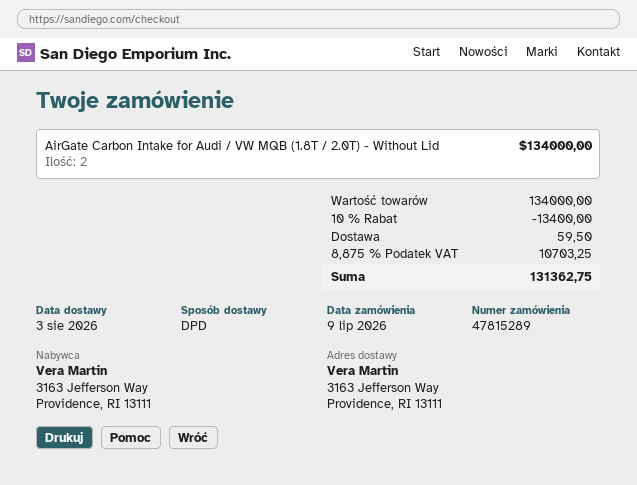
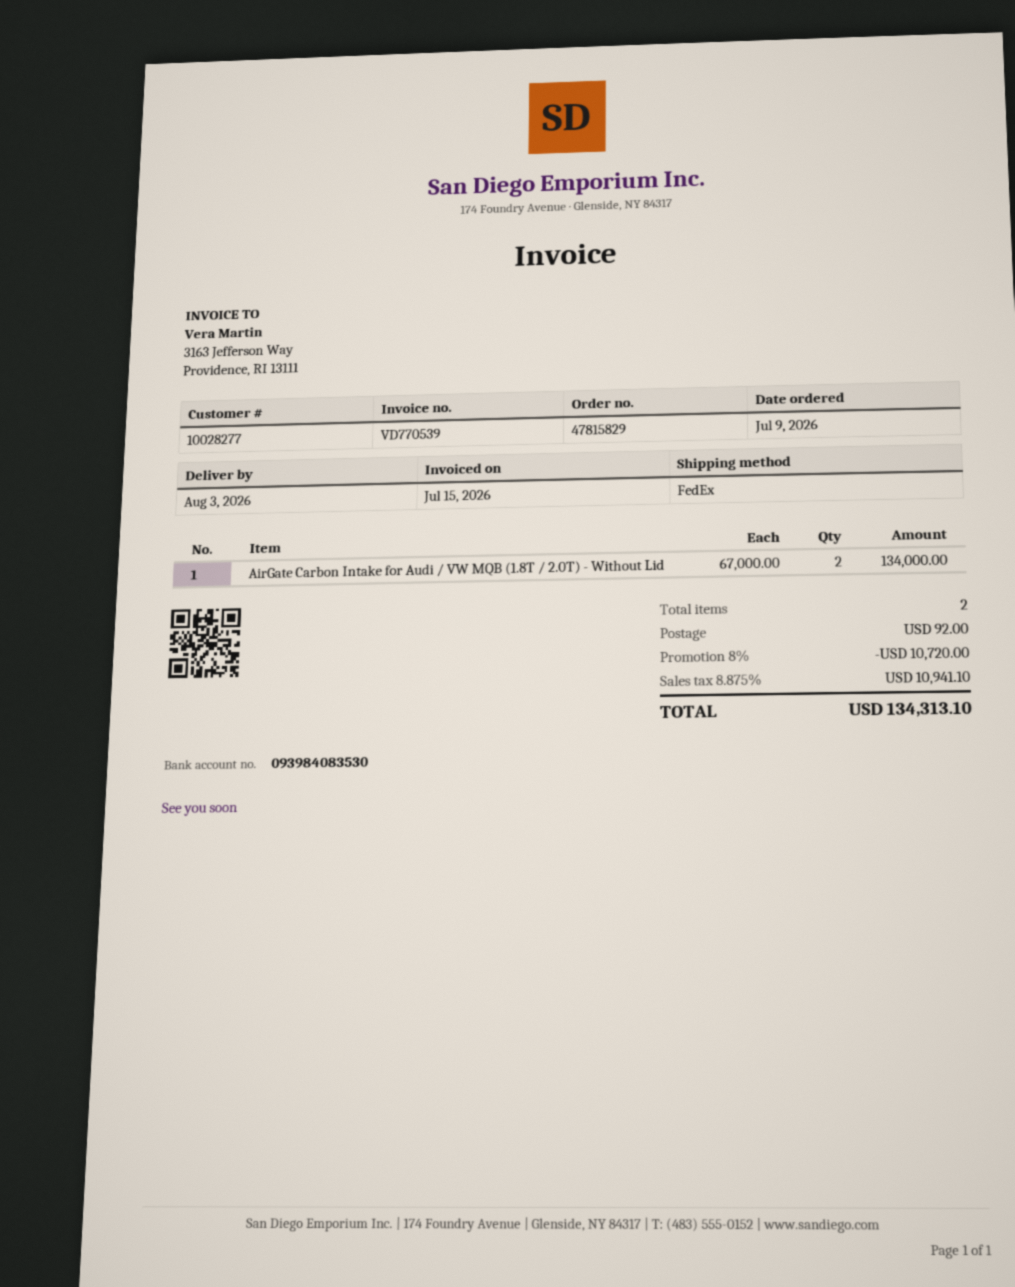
order number: 47815289 -> 47815829
shipping method: DPD -> FedEx
discount: 10% = 13400.00 -> 8% = 10720.00
shipping: 59.50 -> 92.00
tax: 8.875% = 10703.25 -> 8.875% = 10941.10
total: 131362.75 -> 134313.10

